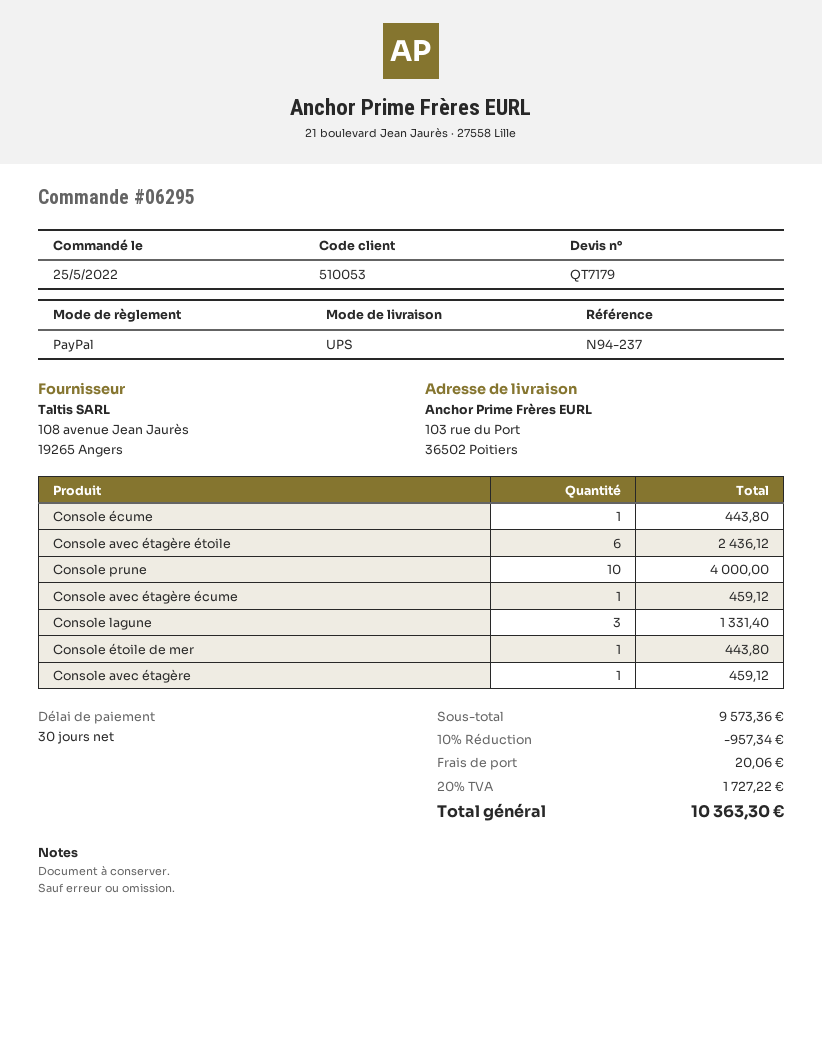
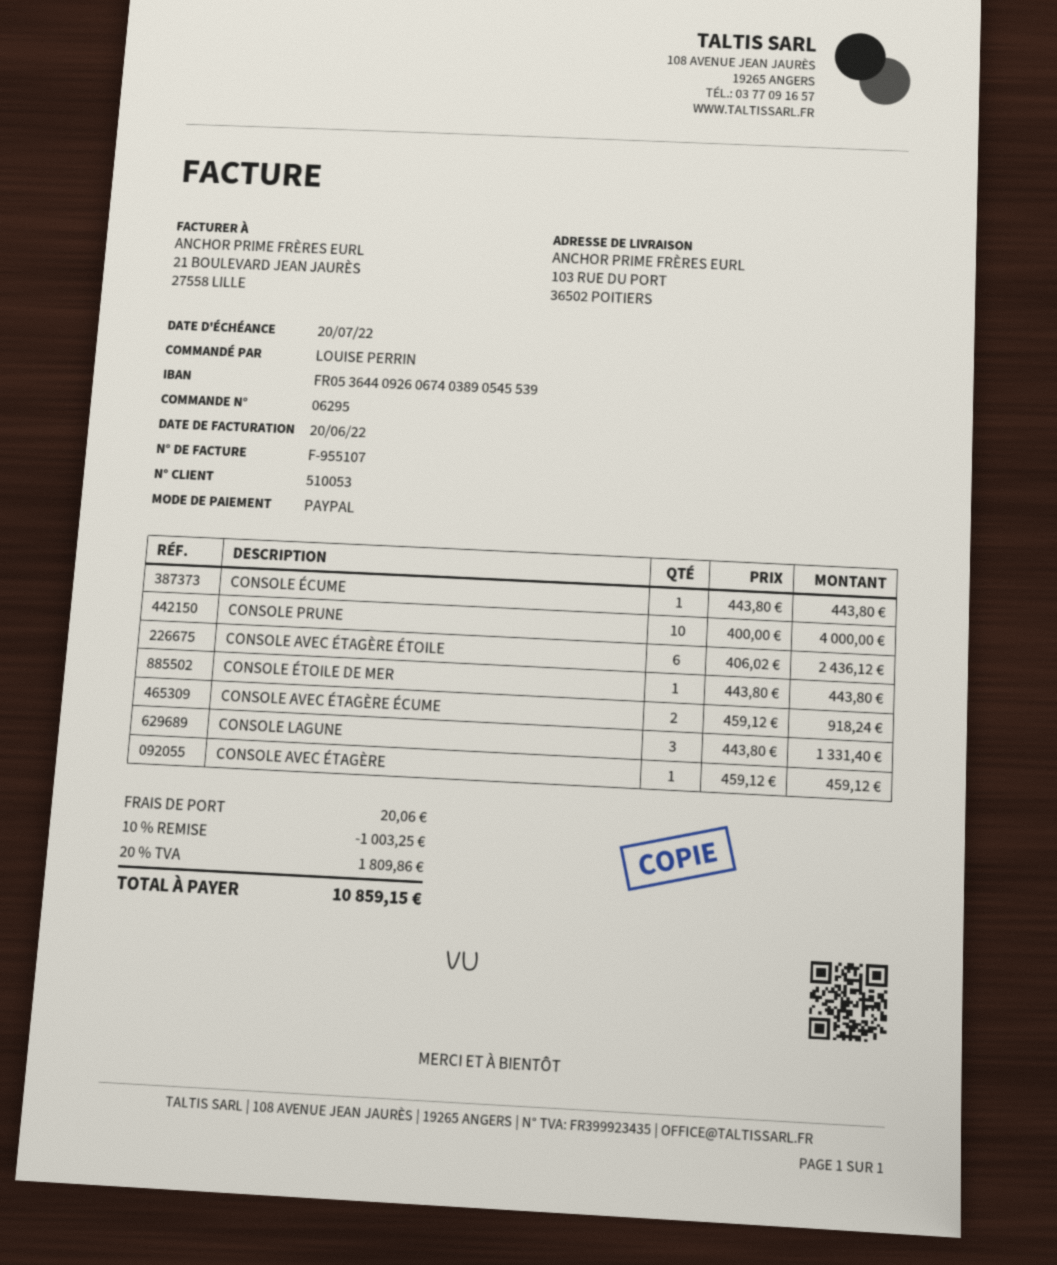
Console avec étagère écume: 1 for 459.12 -> 2 for 918.24
discount: 10% = 957.34 -> 10% = 1003.25
tax: 20% = 1727.22 -> 20% = 1809.86
total: 10363.30 -> 10859.15

